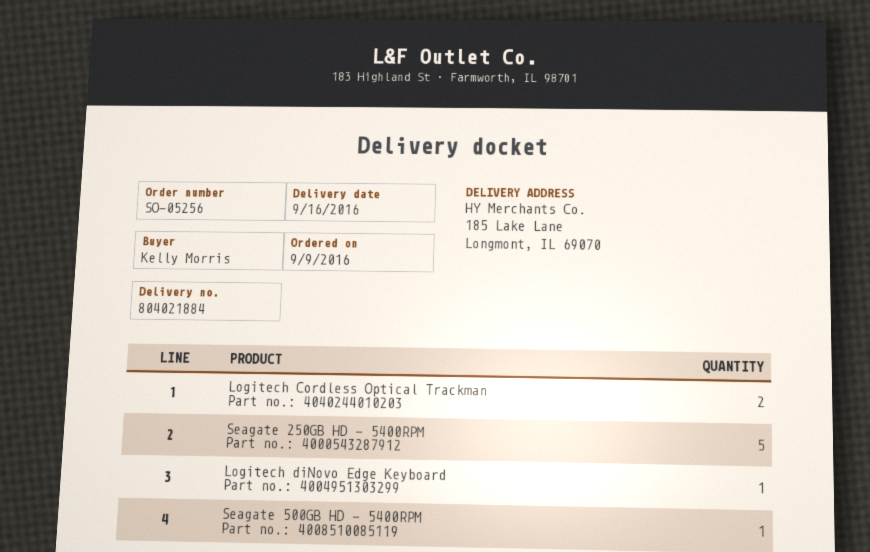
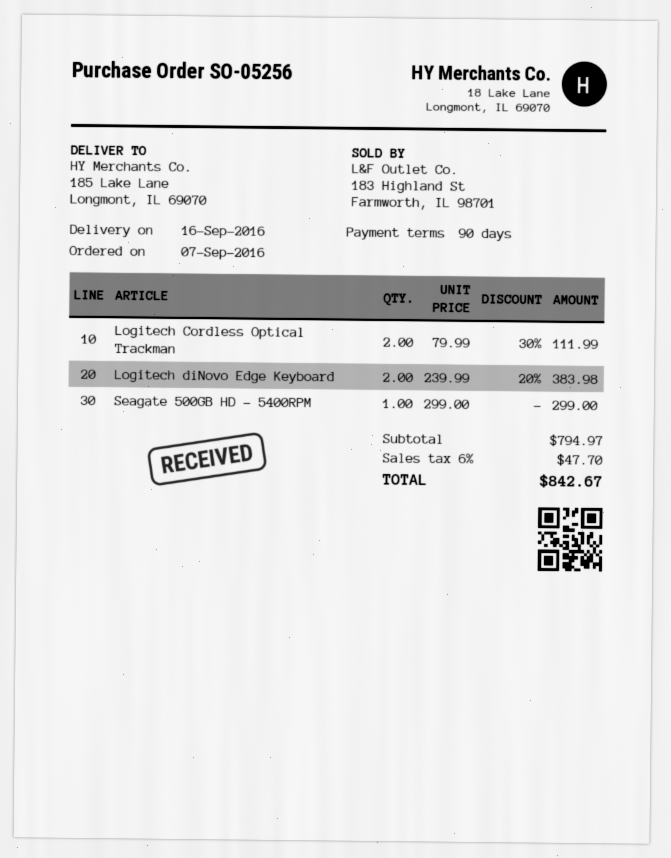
order date: 2016-09-09 -> 2016-09-07
Seagate 250GB HD - 5400RPM: 5 -> none
Logitech diNovo Edge Keyboard: 1 -> 2

